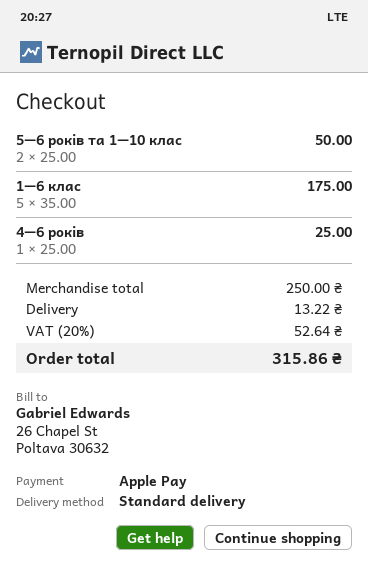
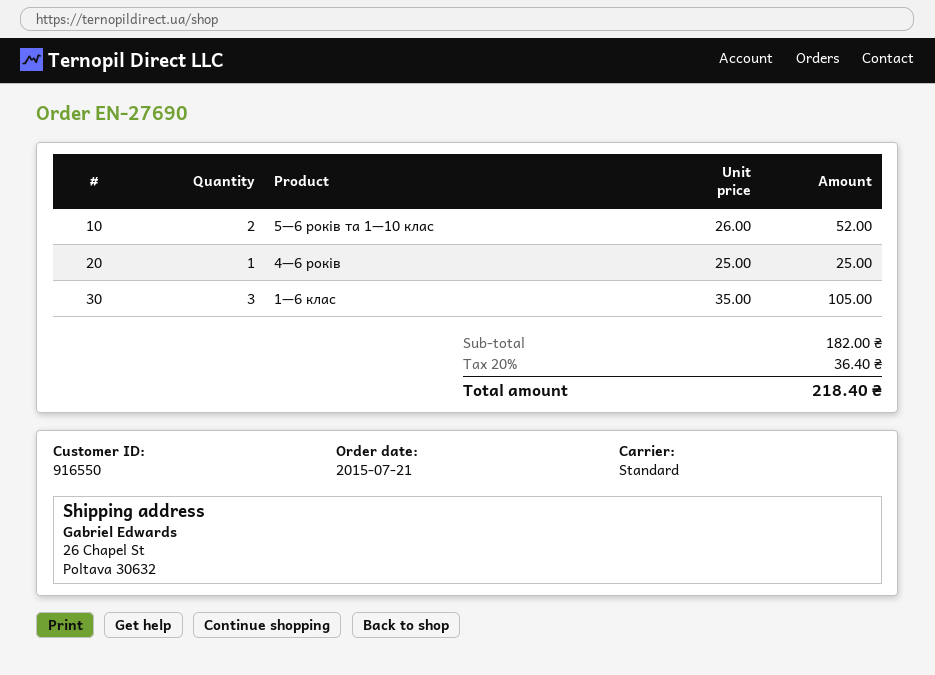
5—6 років та 1—10 клас: 2 x 25.00 = 50.00 -> 2 x 26.00 = 52.00
1—6 клас: 5 x 35.00 = 175.00 -> 3 x 35.00 = 105.00
subtotal: 250.00 -> 182.00
shipping: 13.22 -> none
tax: 20% = 52.64 -> 20% = 36.40
total: 315.86 -> 218.40

